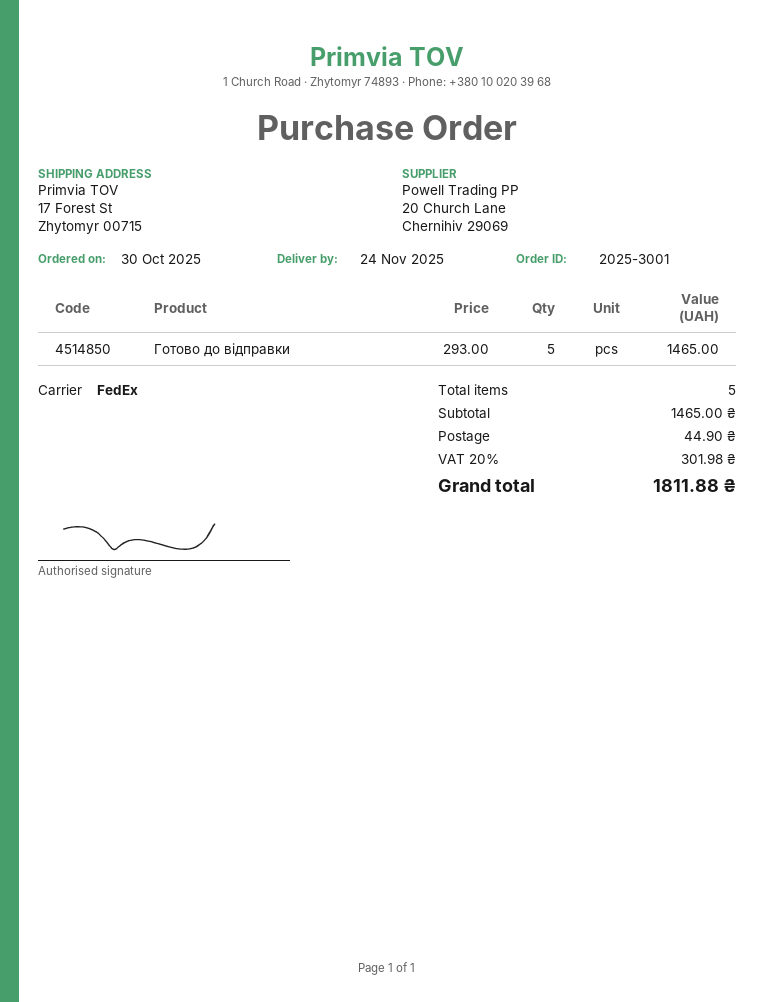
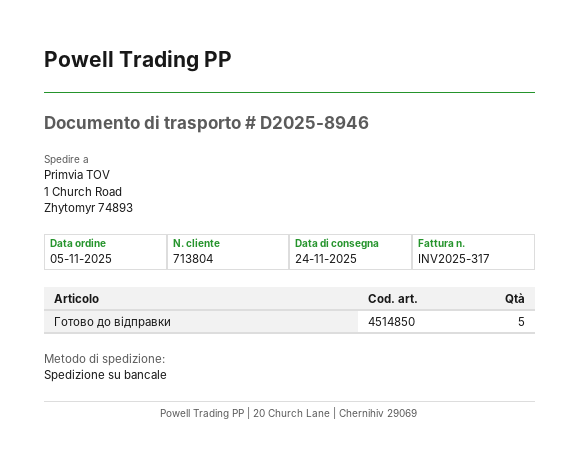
order date: 2025-10-30 -> 2025-11-05
shipping method: FedEx -> pallet freight
ship to: 17 Forest St, Zhytomyr 00715 -> 1 Church Road, Zhytomyr 74893

